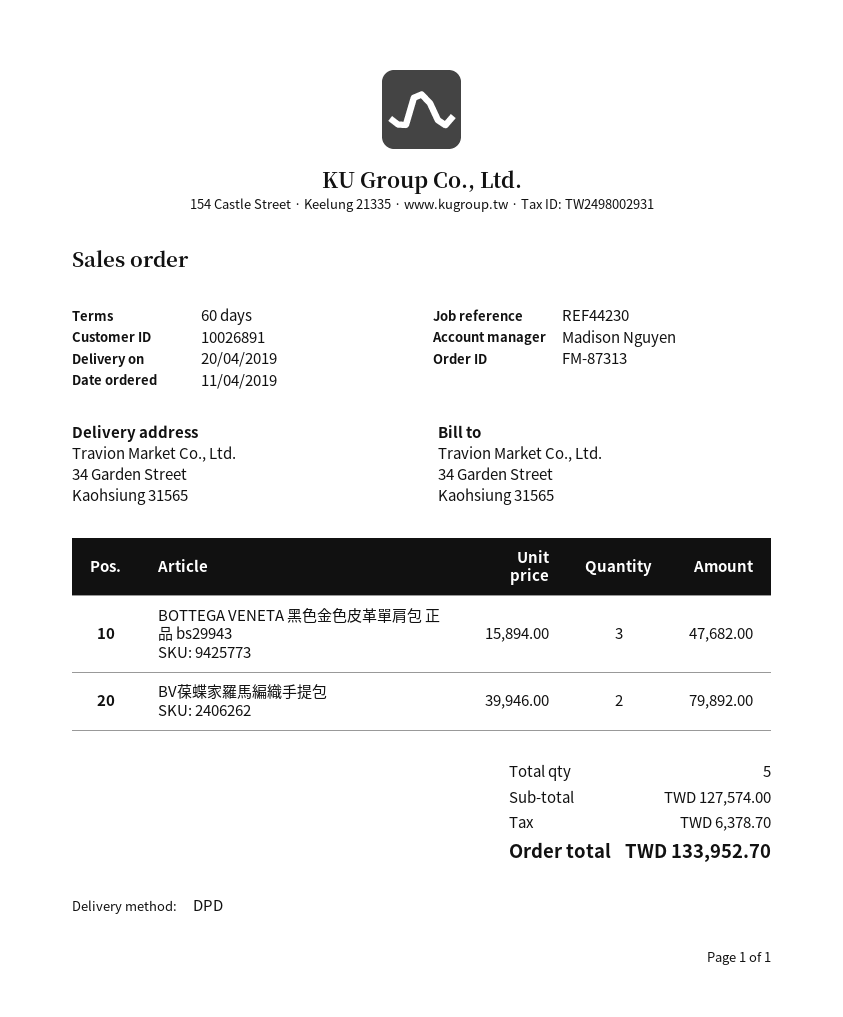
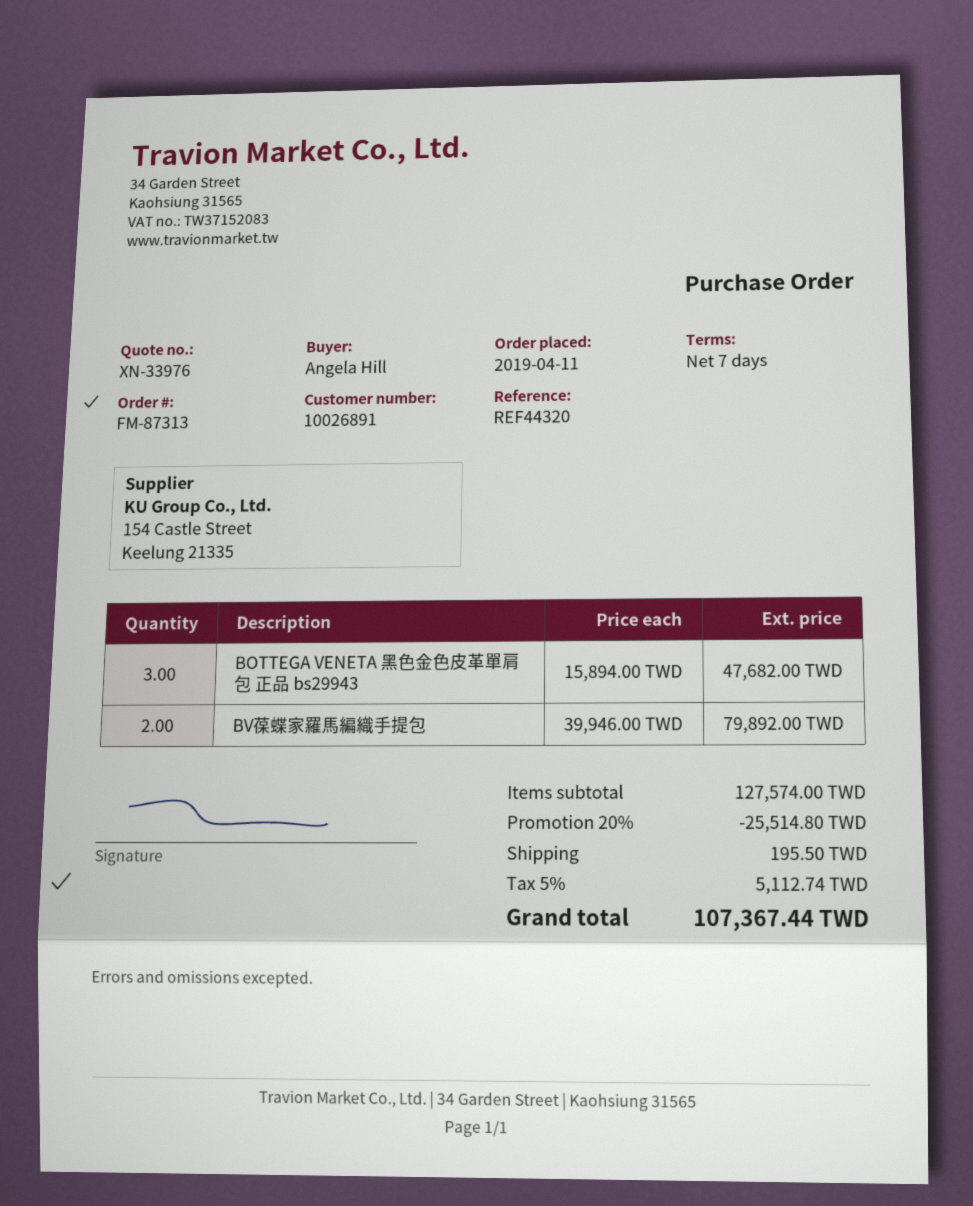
payment terms: 60 days -> 7 days
reference: REF44230 -> REF44320
discount: none -> 20% = 25514.80
shipping: none -> 195.50
tax: 6378.70 -> 5112.74
total: 133952.70 -> 107367.44

